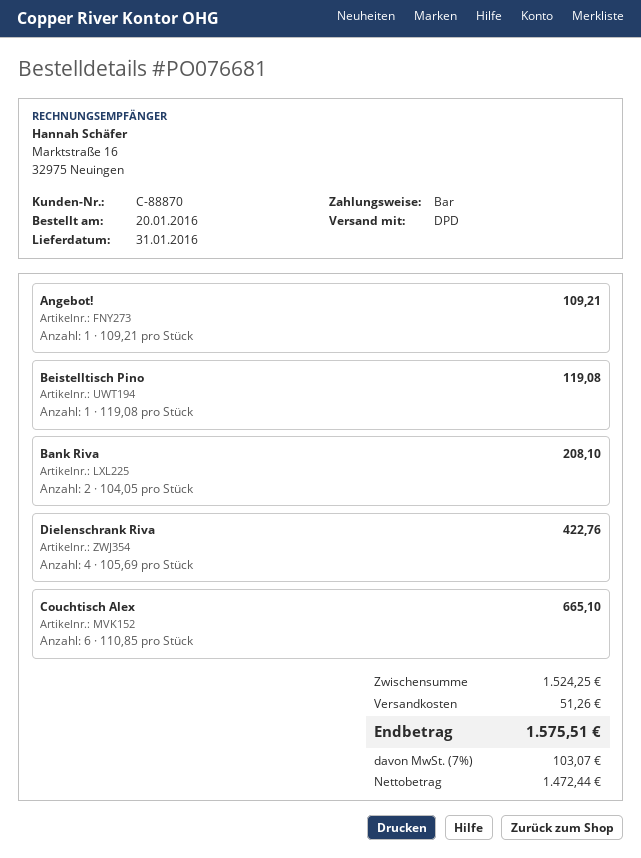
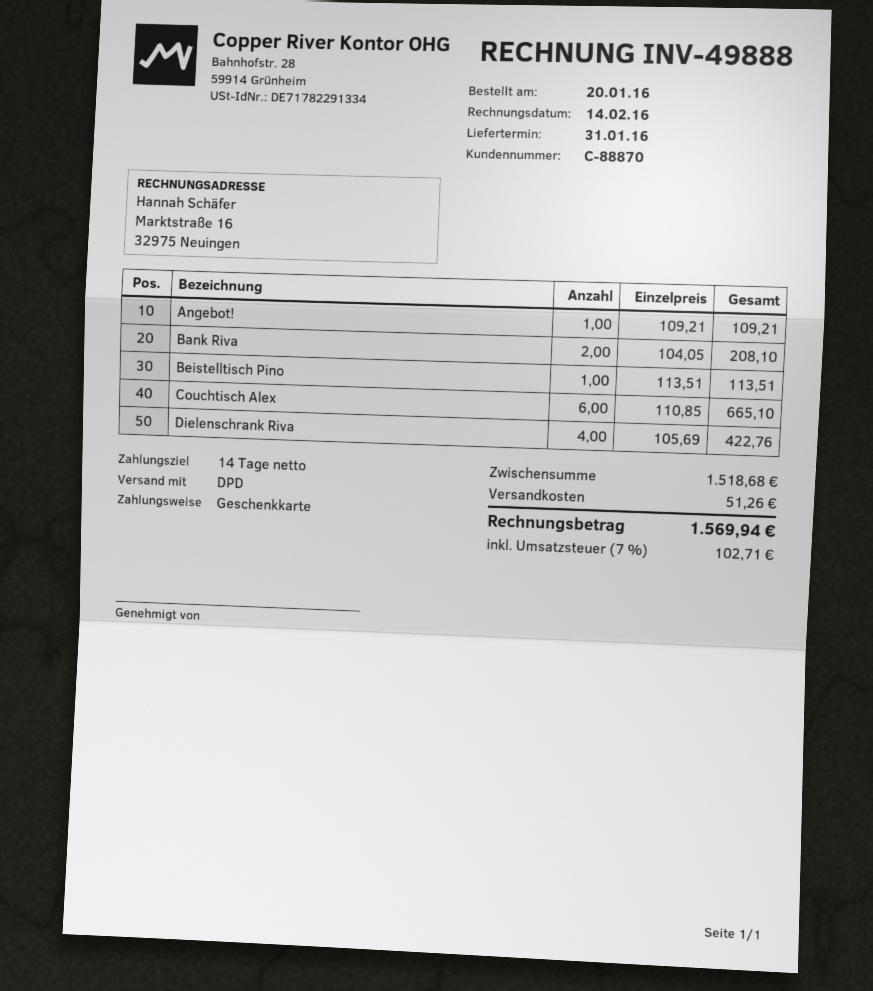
payment method: cash -> gift card
Beistelltisch Pino: 1 x 119.08 = 119.08 -> 1 x 113.51 = 113.51
subtotal: 1524.25 -> 1518.68
tax: 7% = 103.07 -> 7% = 102.71
total: 1575.51 -> 1569.94

